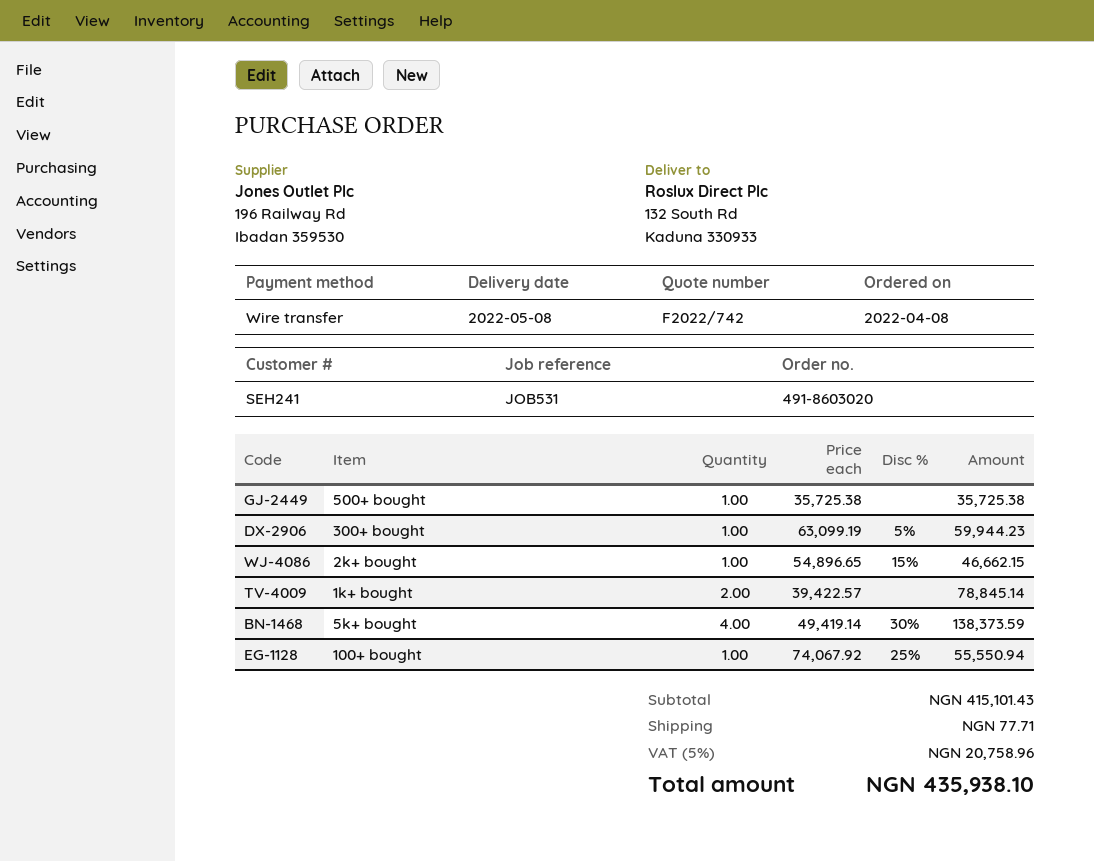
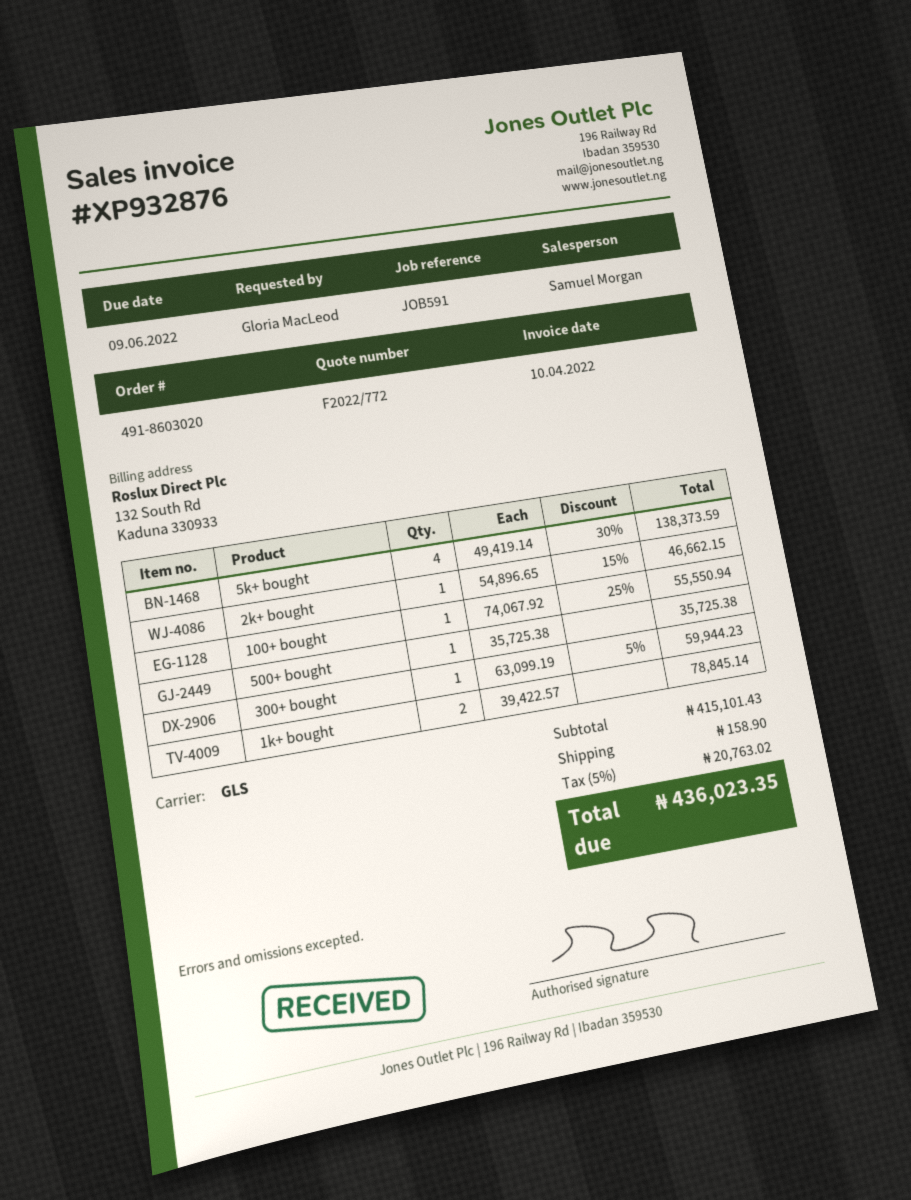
quote number: F2022/742 -> F2022/772
reference: JOB531 -> JOB591
shipping: 77.71 -> 158.90
tax: 5% = 20758.96 -> 5% = 20763.02
total: 435938.10 -> 436023.35

